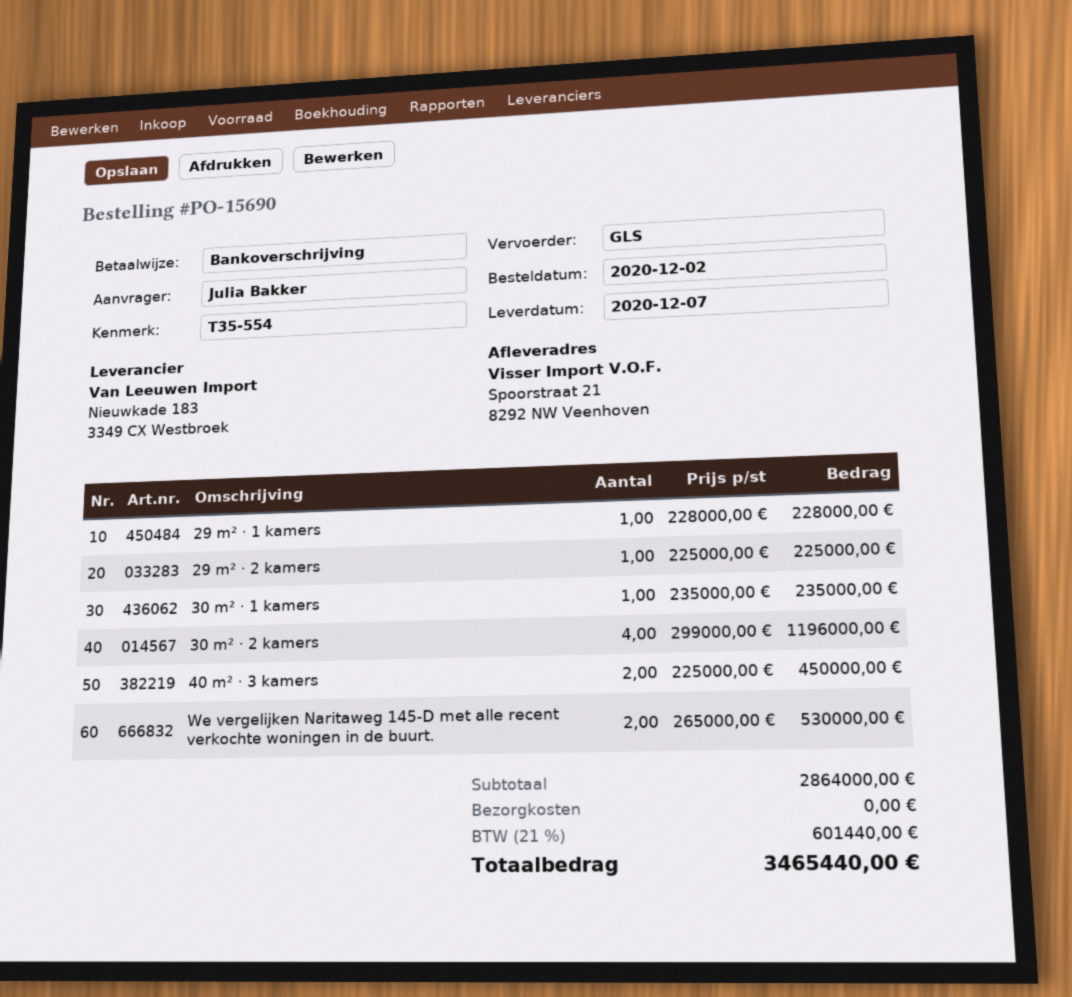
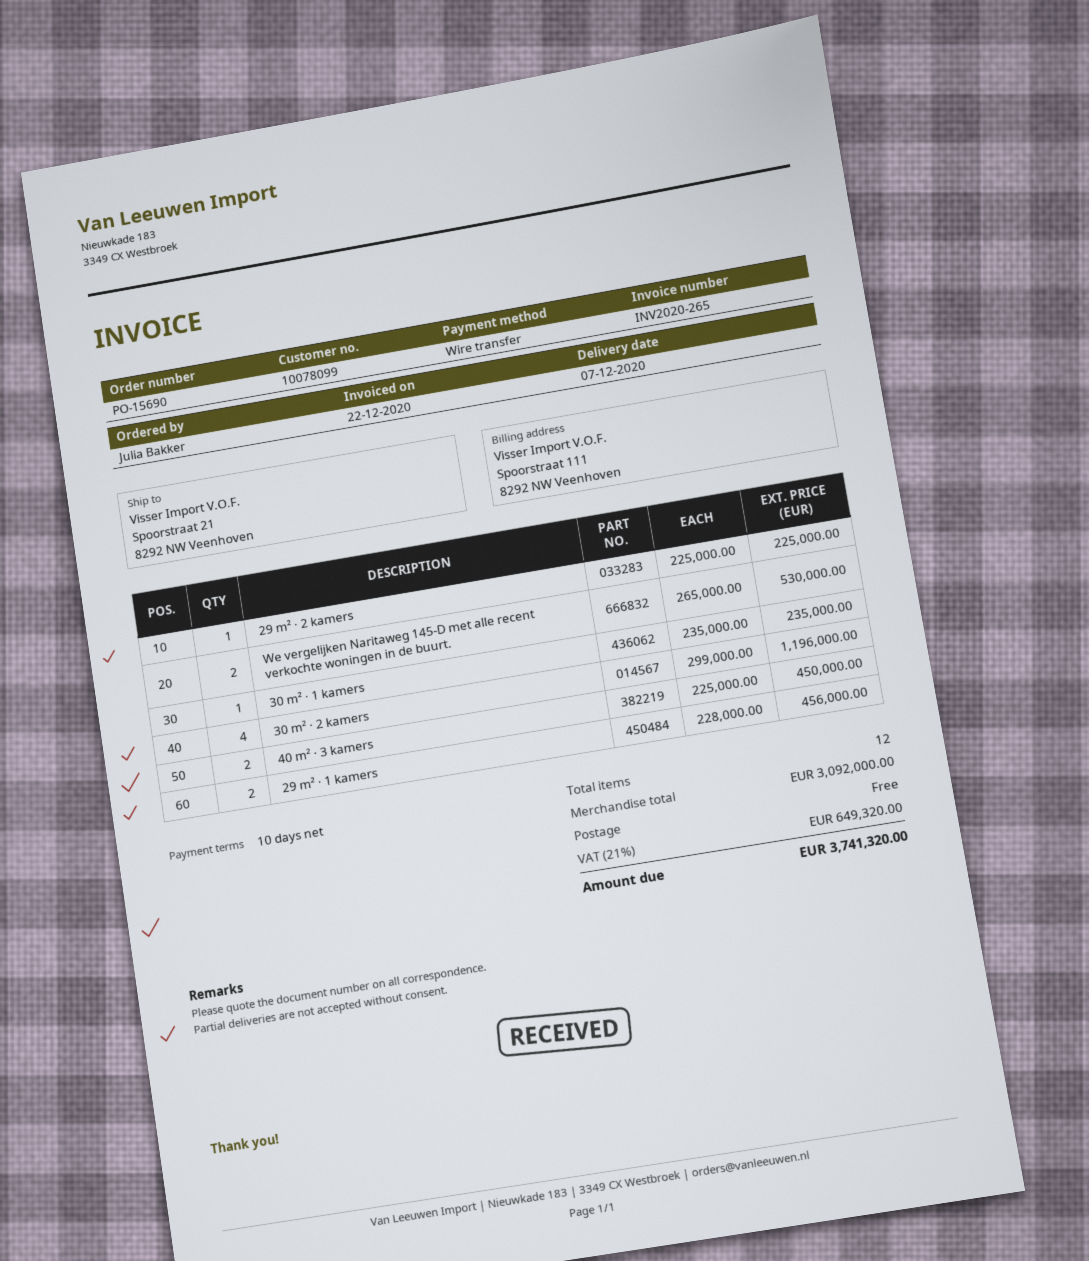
29 m² · 1 kamers: 1 x 228000.00 = 228000.00 -> 2 x 228000.00 = 456000.00
subtotal: 2864000.00 -> 3092000.00
tax: 21% = 601440.00 -> 21% = 649320.00
total: 3465440.00 -> 3741320.00

